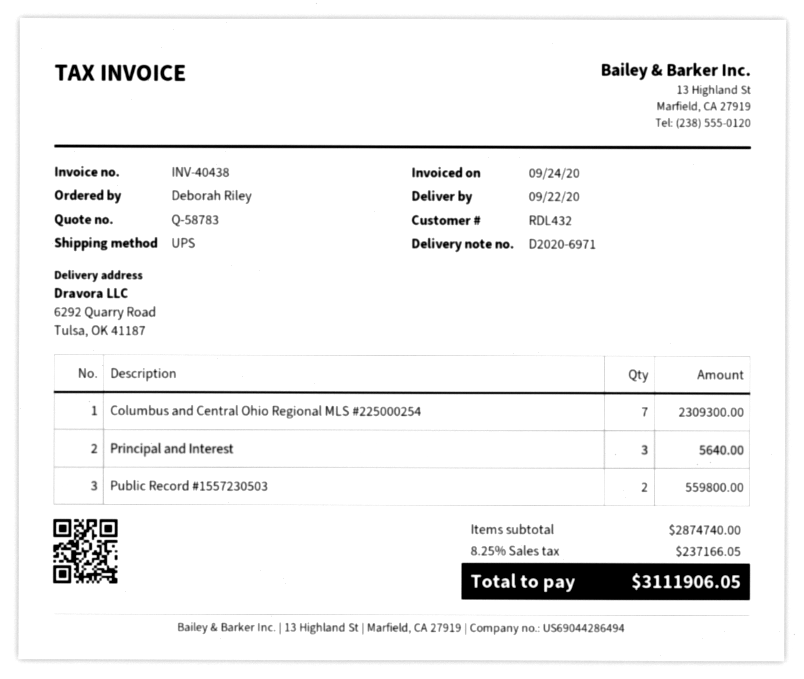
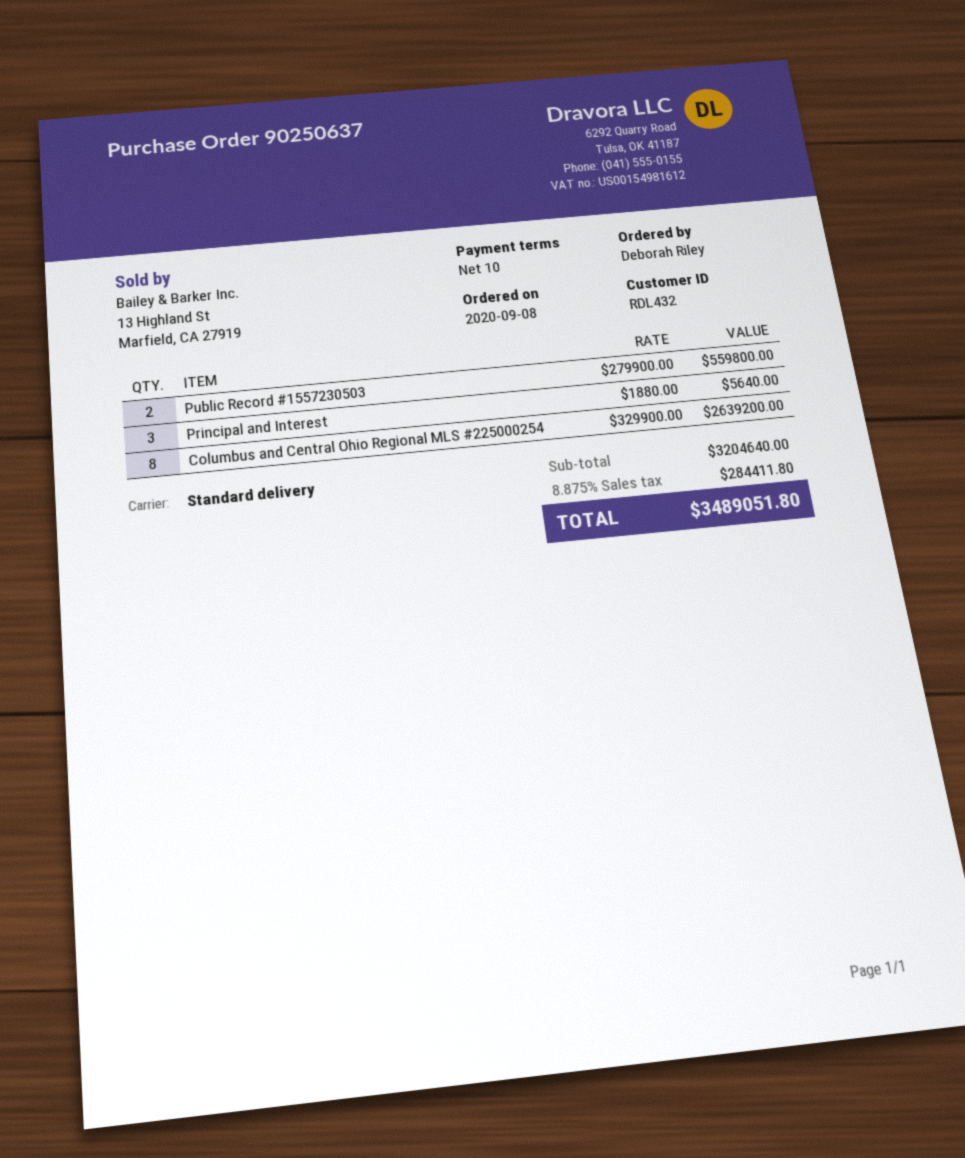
shipping method: UPS -> standard
Columbus and Central Ohio Regional MLS #225000254: 7 for 2309300.00 -> 8 for 2639200.00
subtotal: 2874740.00 -> 3204640.00
tax: 8.25% = 237166.05 -> 8.875% = 284411.80
total: 3111906.05 -> 3489051.80

